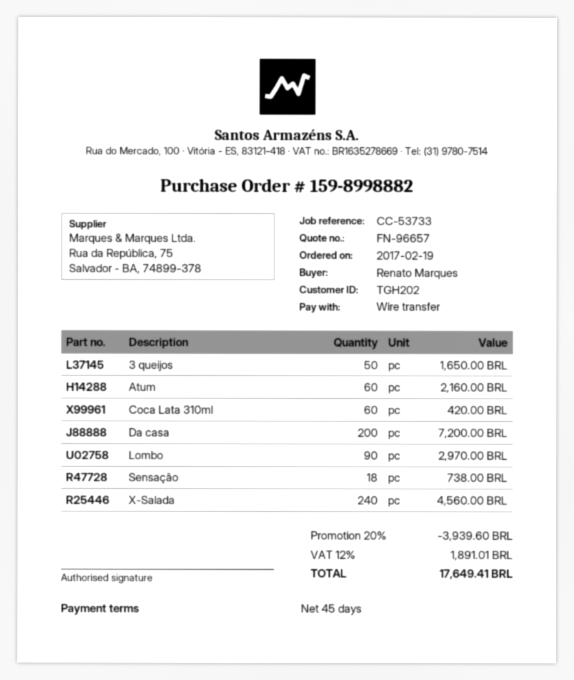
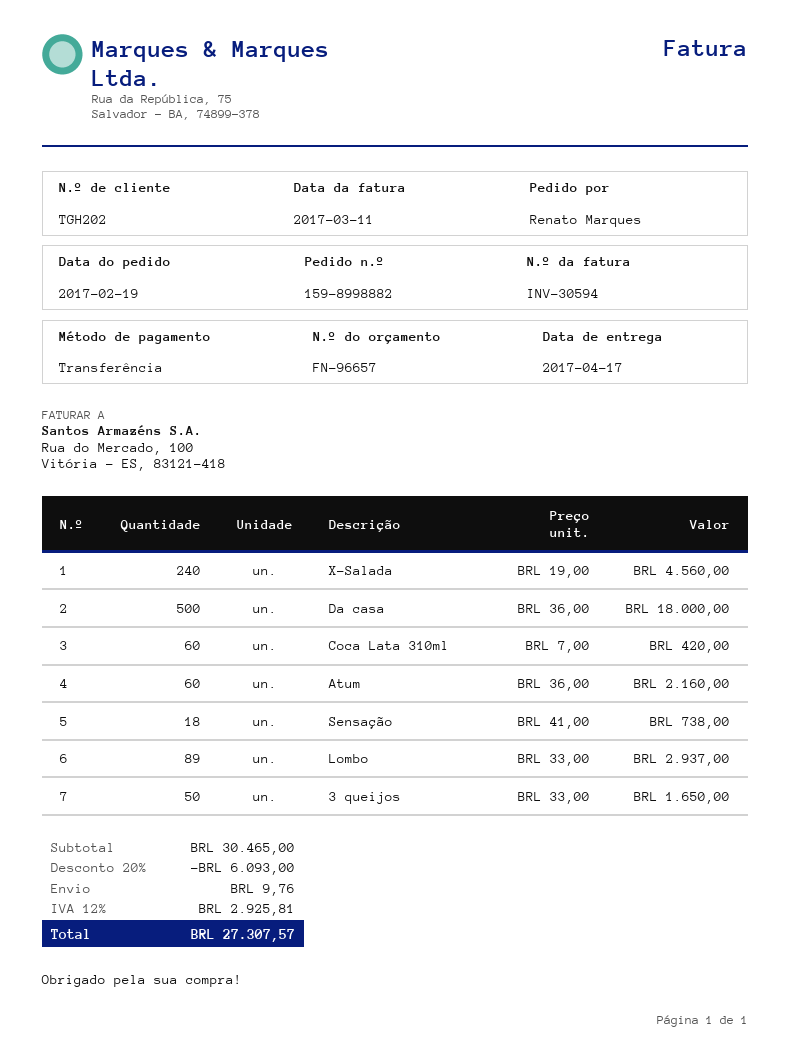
Da casa: 200 for 7200.00 -> 500 for 18000.00
Lombo: 90 for 2970.00 -> 89 for 2937.00
discount: 20% = 3939.60 -> 20% = 6093.00
shipping: none -> 9.76
tax: 12% = 1891.01 -> 12% = 2925.81
total: 17649.41 -> 27307.57

